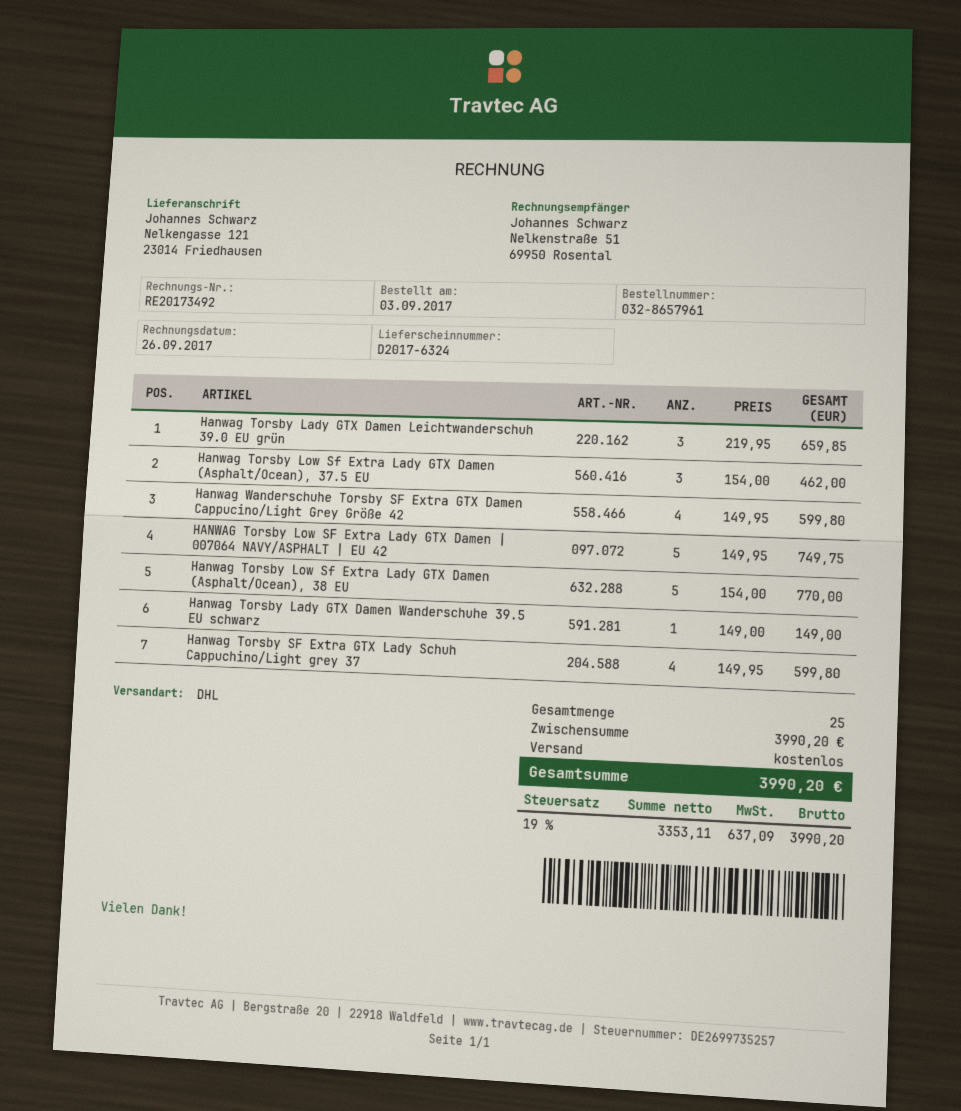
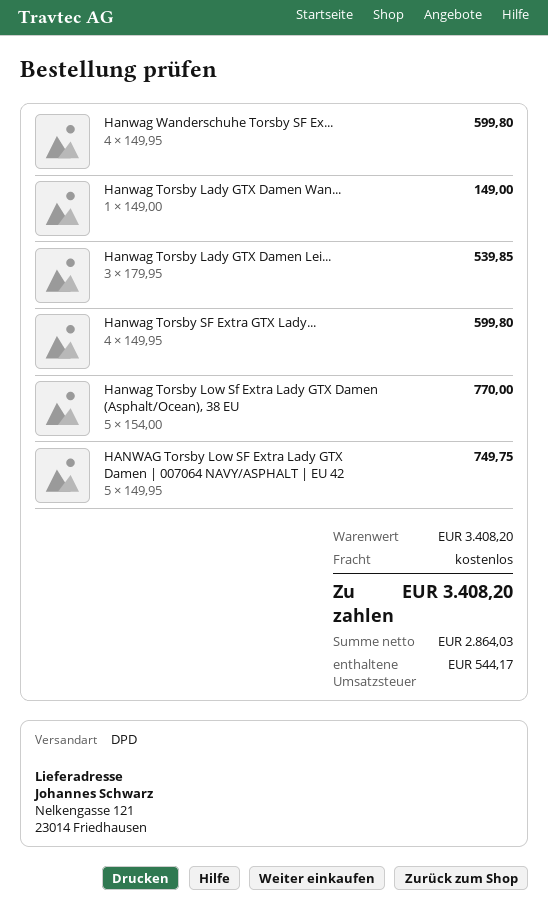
shipping method: DHL -> DPD
Hanwag Torsby Lady GTX Damen Leichtwanderschuh 39.0 EU grün: 3 x 219.95 = 659.85 -> 3 x 179.95 = 539.85
Hanwag Torsby Low Sf Extra Lady GTX Damen (Asphalt/Ocean), 37.5 EU: 3 x 154.00 = 462.00 -> none
subtotal: 3990.20 -> 3408.20
net: 3353.11 -> 2864.03
tax: 637.09 -> 544.17
total: 3990.20 -> 3408.20

